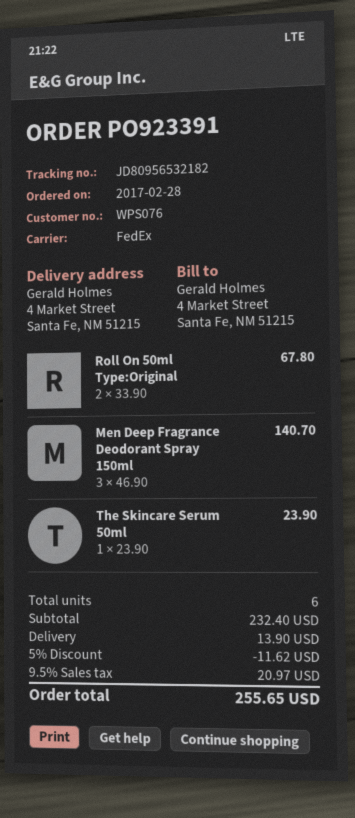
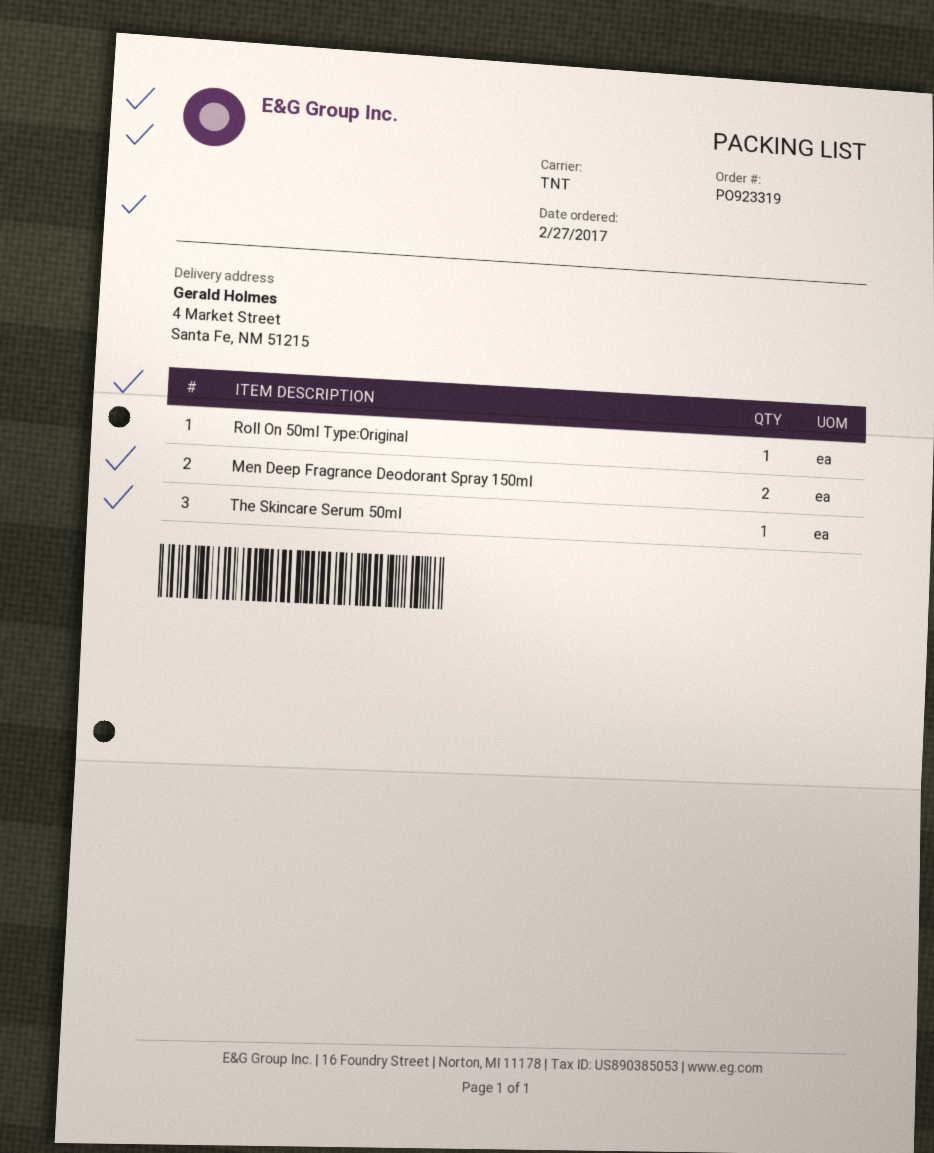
order number: PO923391 -> PO923319
order date: 2017-02-28 -> 2017-02-27
shipping method: FedEx -> TNT
Roll On 50ml Type:Original: 2 -> 1
Men Deep Fragrance Deodorant Spray 150ml: 3 -> 2

